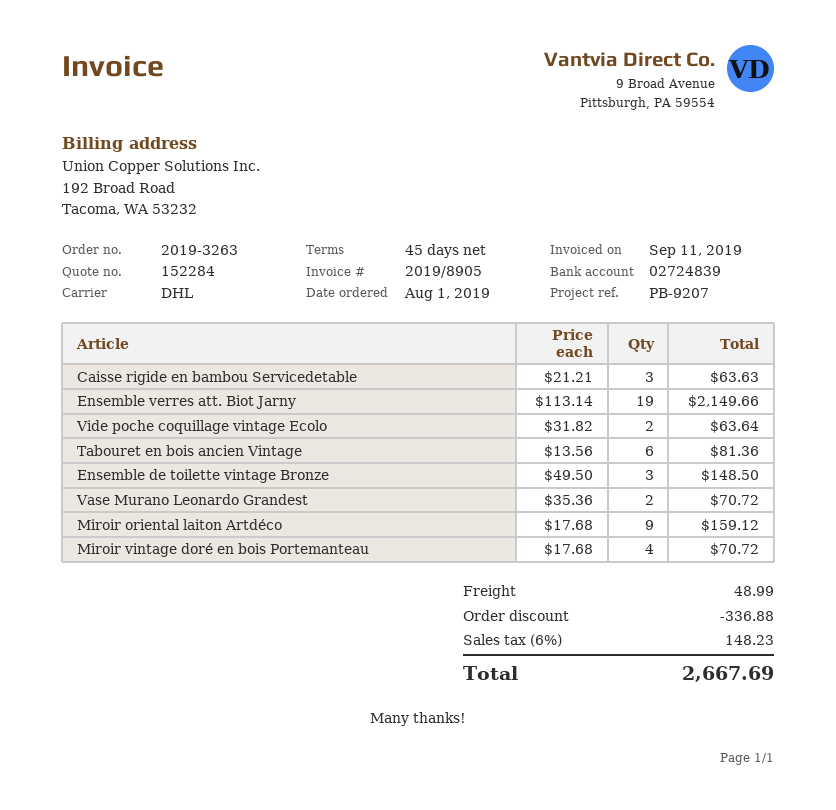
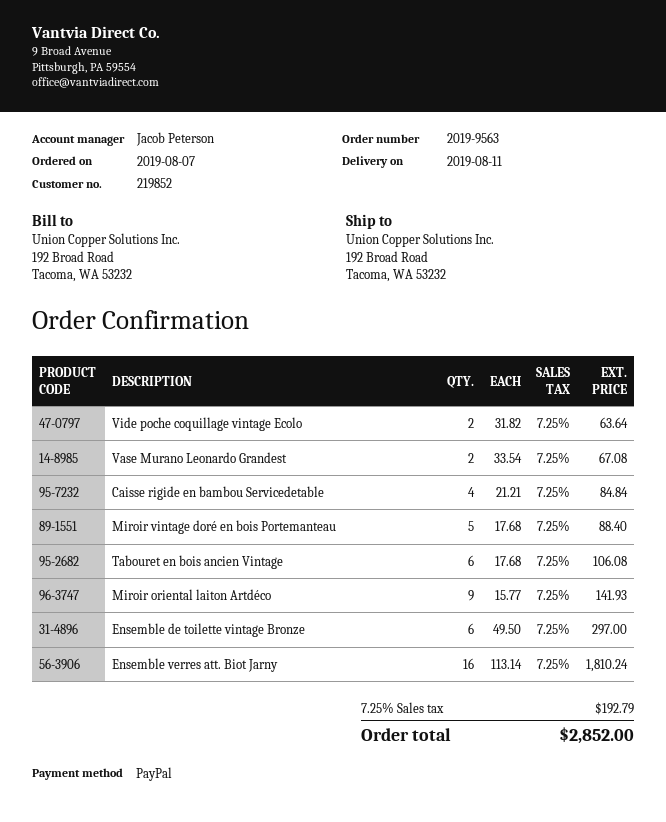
order number: 2019-3263 -> 2019-9563
order date: 2019-08-01 -> 2019-08-07
Caisse rigide en bambou Servicedetable: 3 x 21.21 = 63.63 -> 4 x 21.21 = 84.84
Ensemble verres att. Biot Jarny: 19 x 113.14 = 2149.66 -> 16 x 113.14 = 1810.24
Tabouret en bois ancien Vintage: 6 x 13.56 = 81.36 -> 6 x 17.68 = 106.08
Ensemble de toilette vintage Bronze: 3 x 49.50 = 148.50 -> 6 x 49.50 = 297.00
Vase Murano Leonardo Grandest: 2 x 35.36 = 70.72 -> 2 x 33.54 = 67.08
Miroir oriental laiton Artdéco: 9 x 17.68 = 159.12 -> 9 x 15.77 = 141.93
Miroir vintage doré en bois Portemanteau: 4 x 17.68 = 70.72 -> 5 x 17.68 = 88.40
discount: 336.88 -> none
shipping: 48.99 -> none
tax: 6% = 148.23 -> 7.25% = 192.79
total: 2667.69 -> 2852.00

